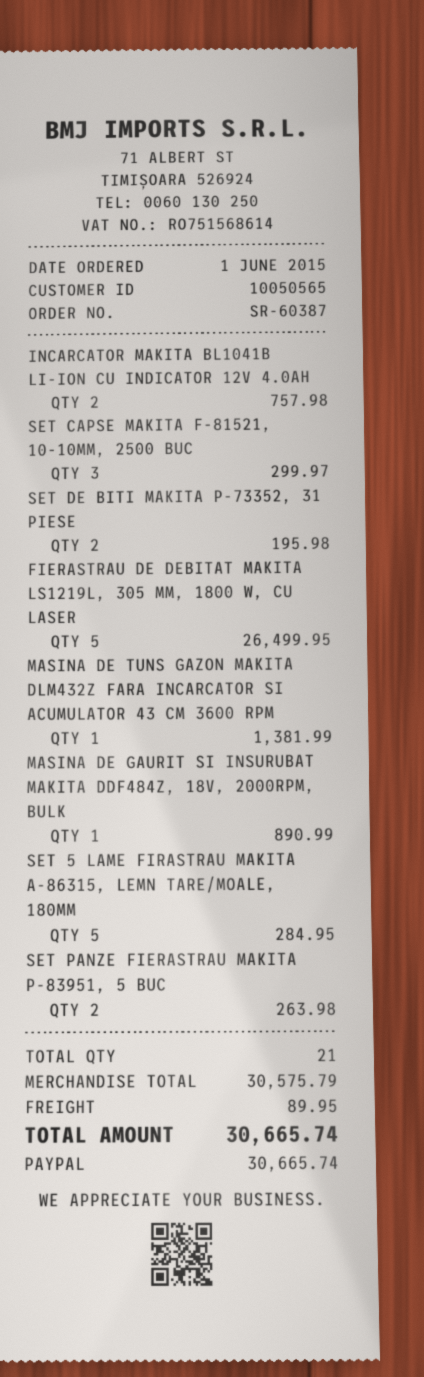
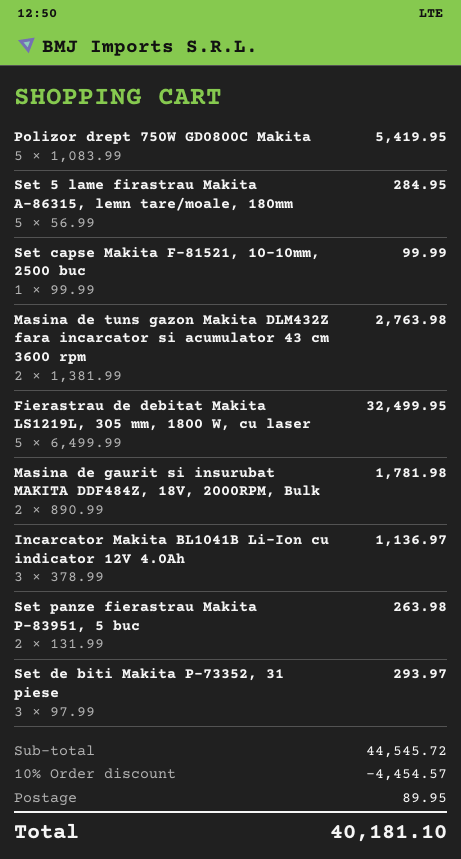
INCARCATOR MAKITA BL1041B LI-ION CU INDICATOR 12V 4.0AH: 2 for 757.98 -> 3 for 1136.97
SET CAPSE MAKITA F-81521, 10-10MM, 2500 BUC: 3 for 299.97 -> 1 for 99.99
SET DE BITI MAKITA P-73352, 31 PIESE: 2 for 195.98 -> 3 for 293.97
FIERASTRAU DE DEBITAT MAKITA LS1219L, 305 MM, 1800 W, CU LASER: 5 for 26499.95 -> 5 for 32499.95
MASINA DE TUNS GAZON MAKITA DLM432Z FARA INCARCATOR SI ACUMULATOR 43 CM 3600 RPM: 1 for 1381.99 -> 2 for 2763.98
MASINA DE GAURIT SI INSURUBAT MAKITA DDF484Z, 18V, 2000RPM, BULK: 1 for 890.99 -> 2 for 1781.98
Polizor drept 750W GD0800C Makita: none -> 5 for 5419.95
subtotal: 30575.79 -> 44545.72
discount: none -> 10% = 4454.57
total: 30665.74 -> 40181.10

